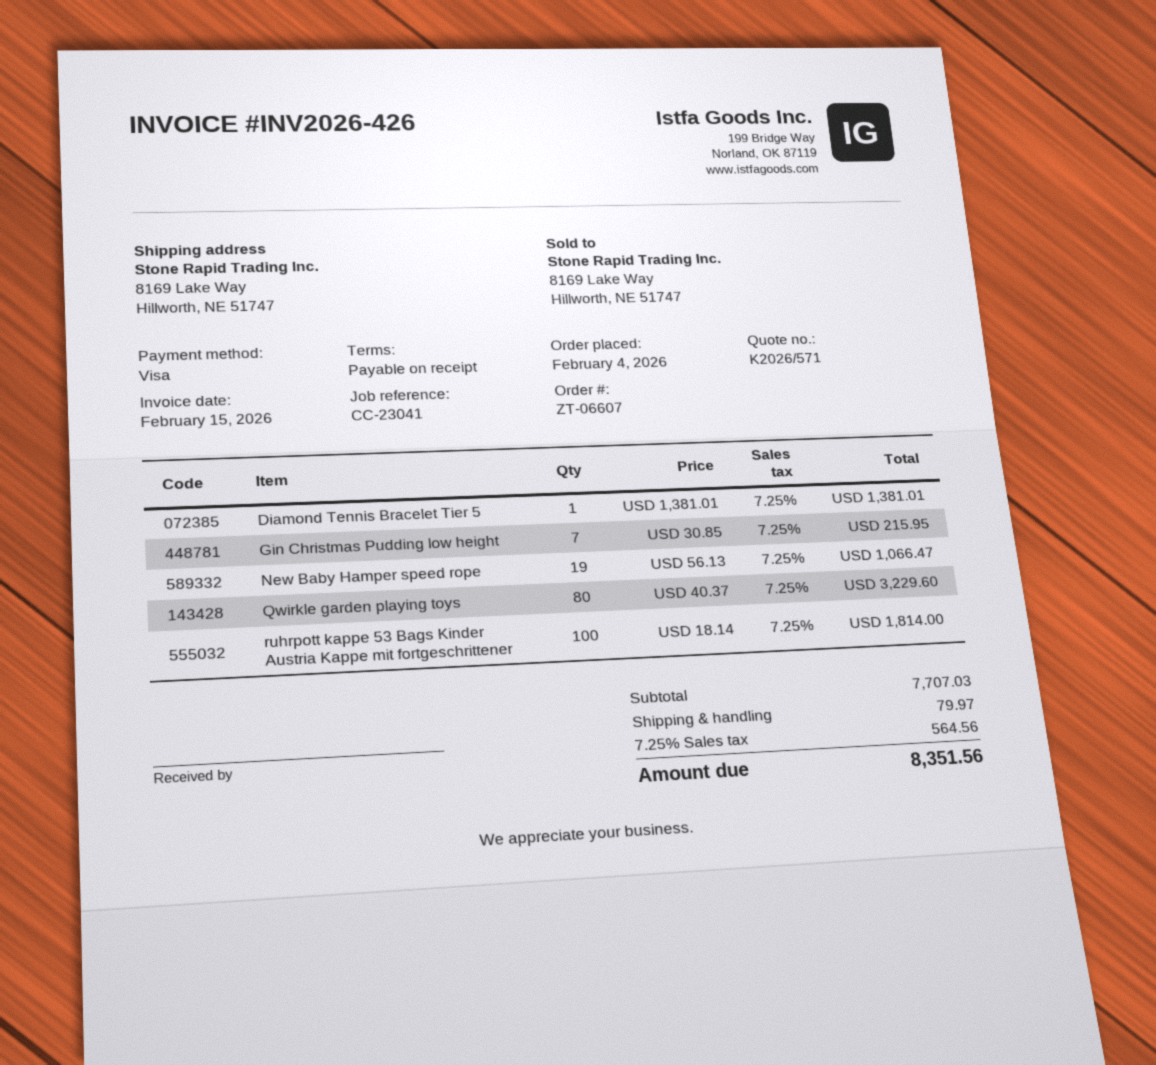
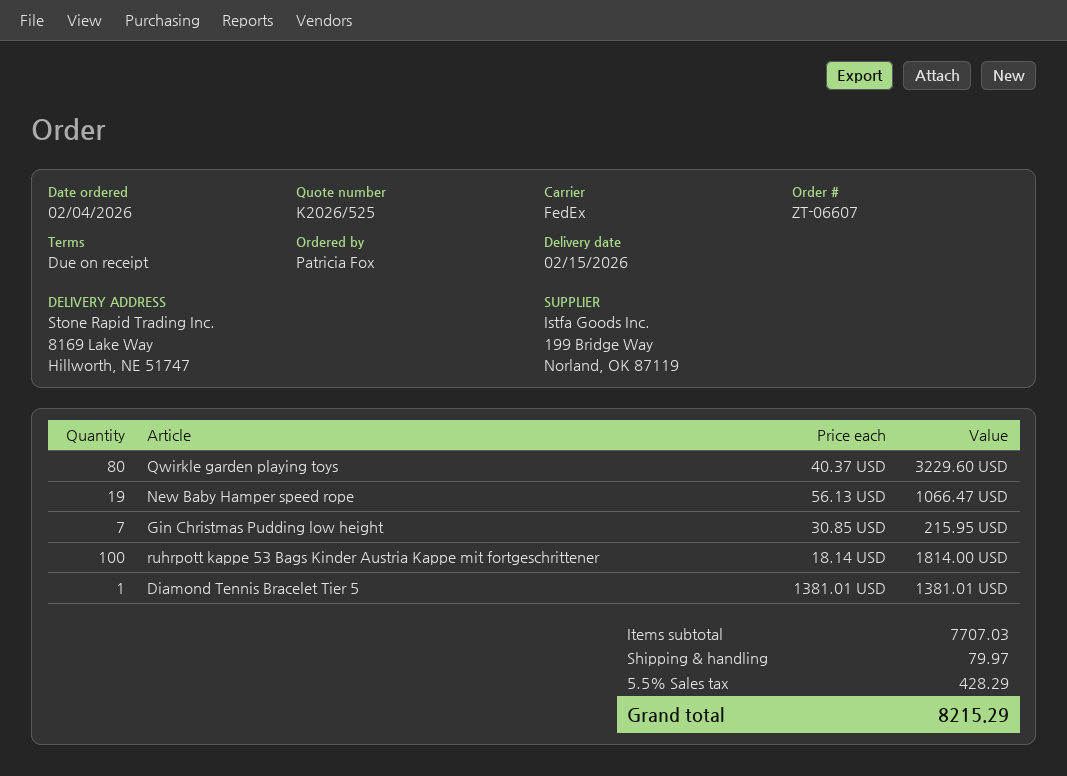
quote number: K2026/571 -> K2026/525
tax: 7.25% = 564.56 -> 5.5% = 428.29
total: 8351.56 -> 8215.29

